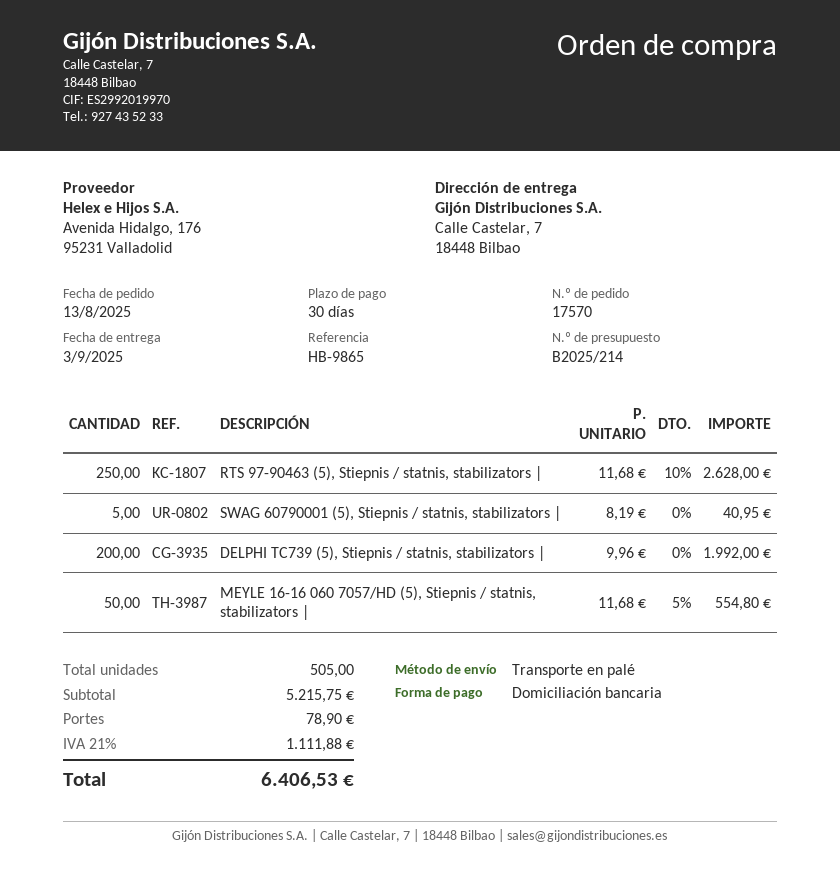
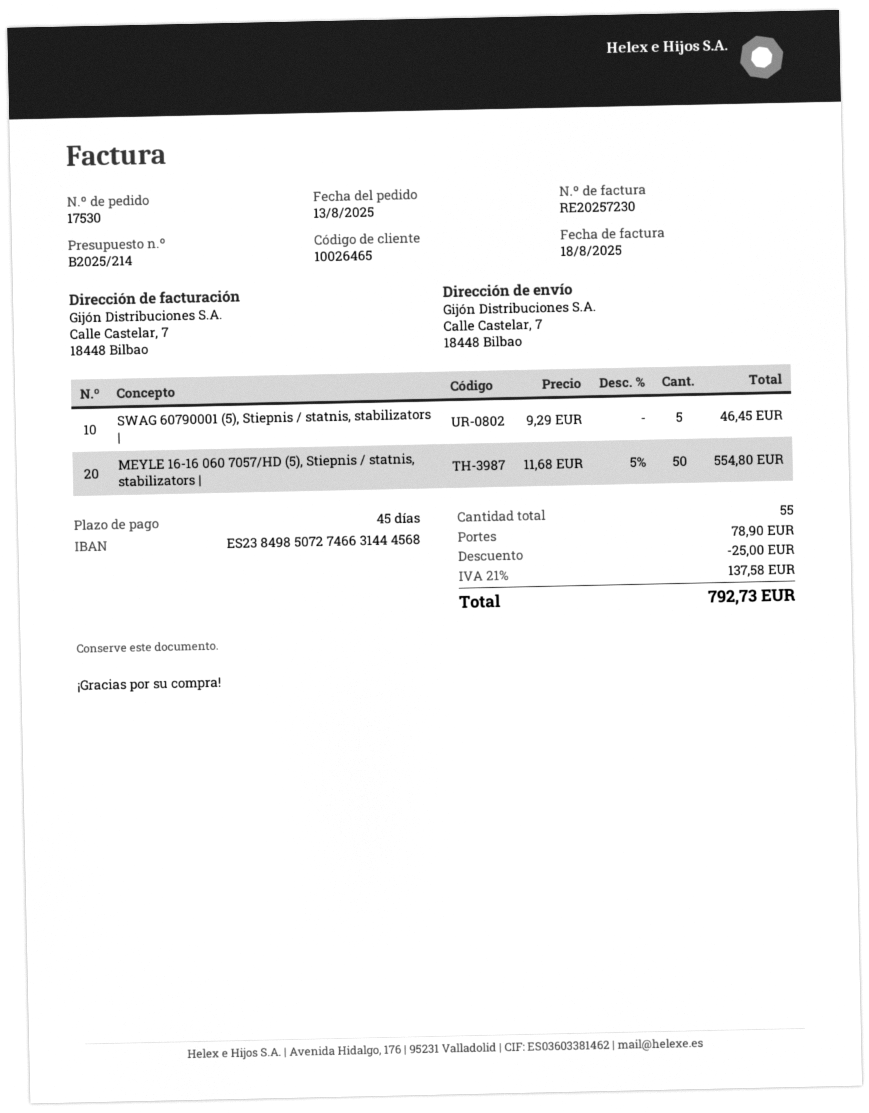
order number: 17570 -> 17530
payment terms: 30 days -> 45 days
RTS 97-90463 (5), Stiepnis / statnis, stabilizators |: 250 x 11.68 - 10% = 2628.00 -> none
SWAG 60790001 (5), Stiepnis / statnis, stabilizators |: 5 x 8.19 = 40.95 -> 5 x 9.29 = 46.45
DELPHI TC739 (5), Stiepnis / statnis, stabilizators |: 200 x 9.96 = 1992.00 -> none
total quantity: 505 -> 55
discount: none -> 25.00
tax: 21% = 1111.88 -> 21% = 137.58
total: 6406.53 -> 792.73

